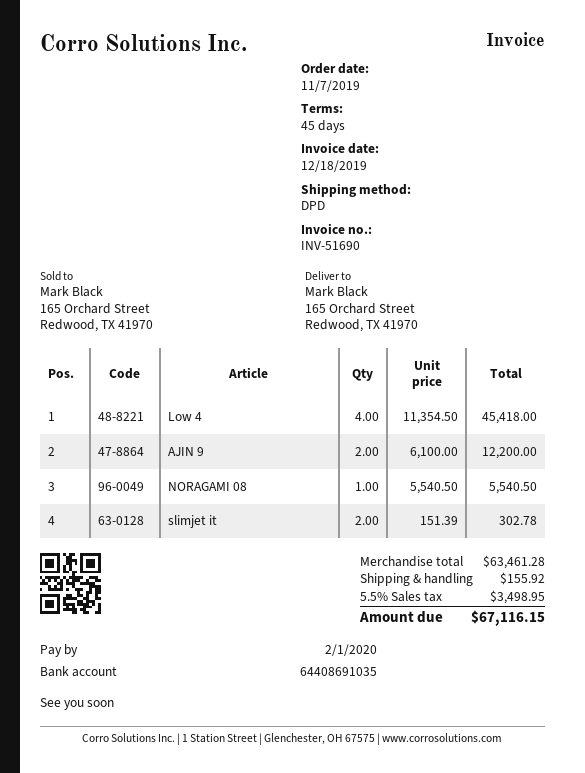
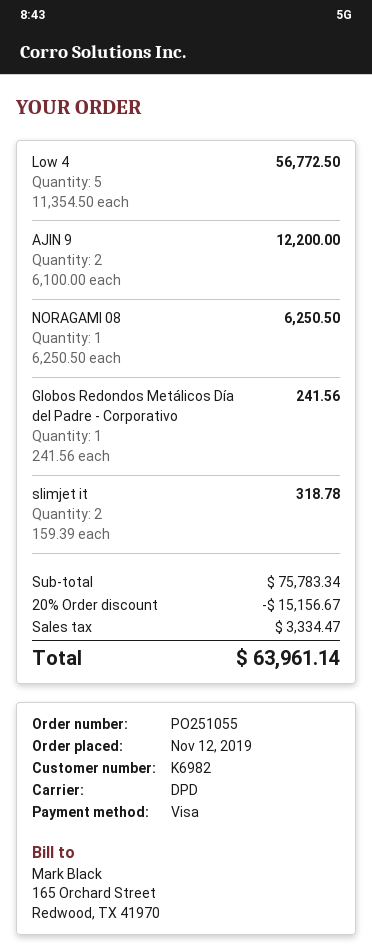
order date: 2019-11-07 -> 2019-11-12
Low 4: 4 x 11354.50 = 45418.00 -> 5 x 11354.50 = 56772.50
NORAGAMI 08: 1 x 5540.50 = 5540.50 -> 1 x 6250.50 = 6250.50
slimjet it: 2 x 151.39 = 302.78 -> 2 x 159.39 = 318.78
Globos Redondos Metálicos Día del Padre - Corporativo: none -> 1 x 241.56 = 241.56
subtotal: 63461.28 -> 75783.34
discount: none -> 20% = 15156.67
shipping: 155.92 -> none
tax: 3498.95 -> 3334.47
total: 67116.15 -> 63961.14

